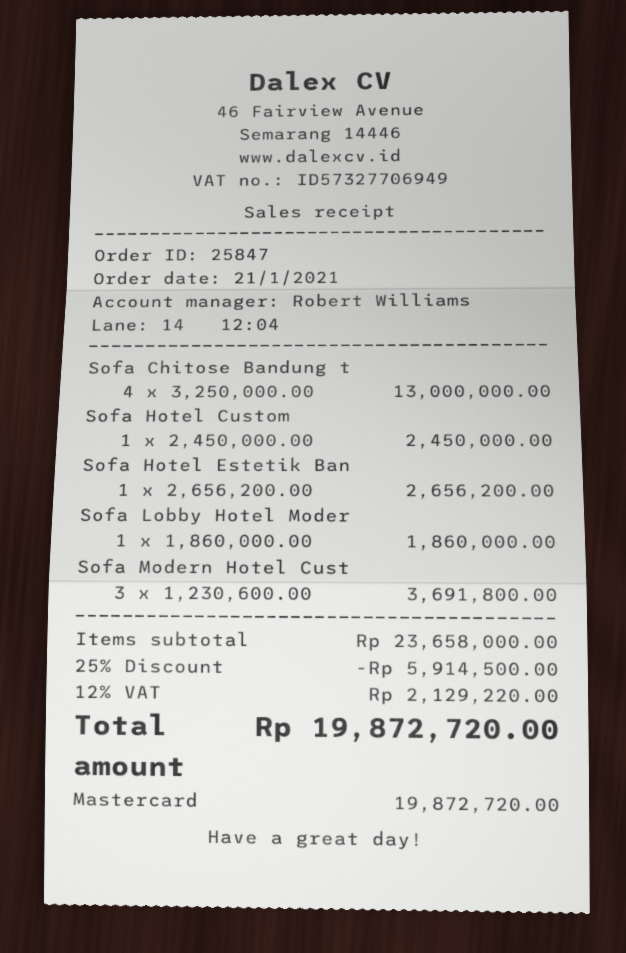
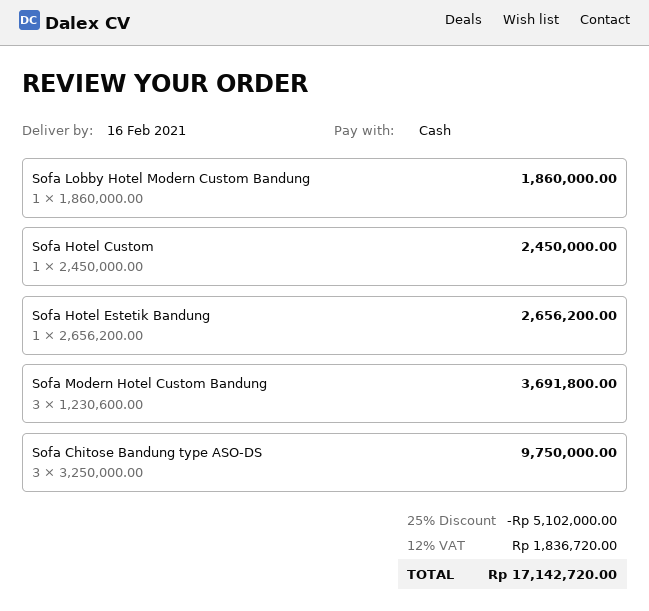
payment method: Mastercard -> cash
Sofa Chitose Bandung t: 4 x 3250000.00 = 13000000.00 -> 3 x 3250000.00 = 9750000.00
discount: 25% = 5914500.00 -> 25% = 5102000.00
tax: 12% = 2129220.00 -> 12% = 1836720.00
total: 19872720.00 -> 17142720.00

